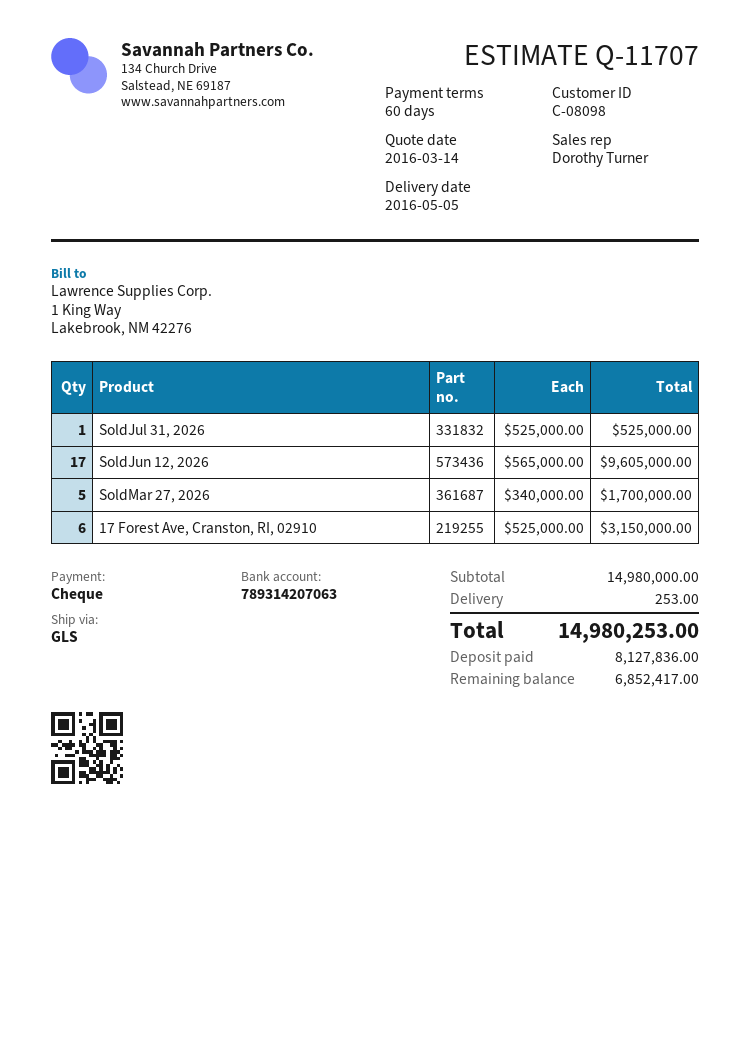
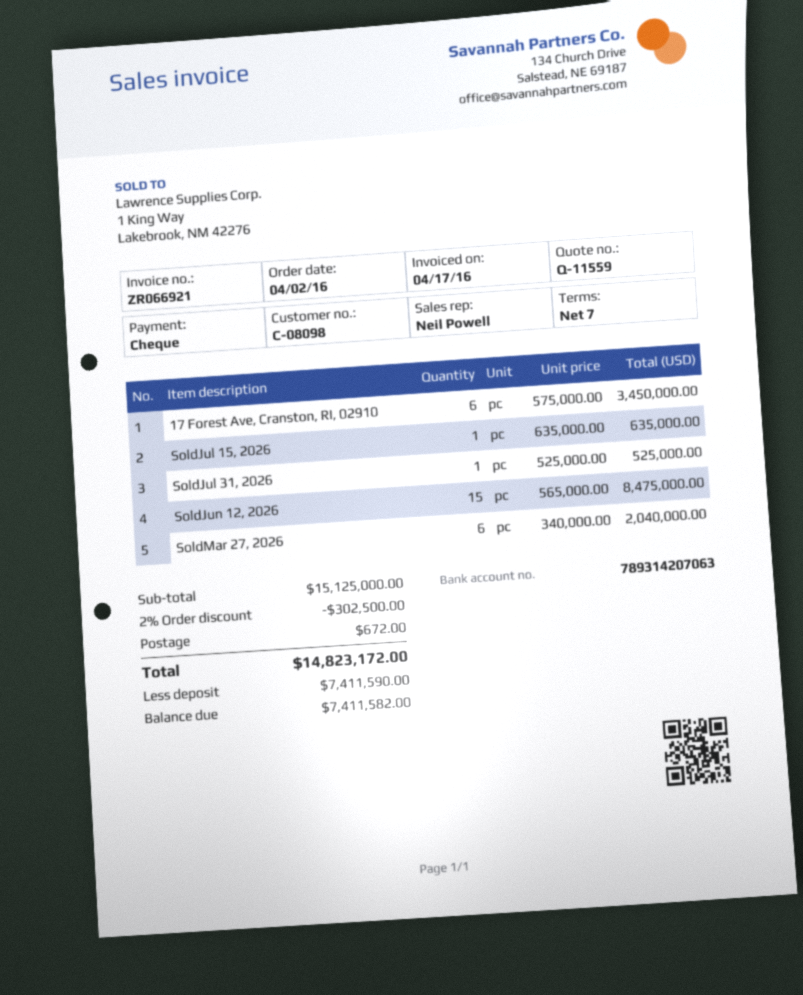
quote number: Q-11707 -> Q-11559
payment terms: 60 days -> 7 days
sales rep: Dorothy Turner -> Neil Powell
SoldJun 12, 2026: 17 x 565000.00 = 9605000.00 -> 15 x 565000.00 = 8475000.00
SoldMar 27, 2026: 5 x 340000.00 = 1700000.00 -> 6 x 340000.00 = 2040000.00
17 Forest Ave, Cranston, RI, 02910: 6 x 525000.00 = 3150000.00 -> 6 x 575000.00 = 3450000.00
SoldJul 15, 2026: none -> 1 x 635000.00 = 635000.00
subtotal: 14980000.00 -> 15125000.00
discount: none -> 2% = 302500.00
shipping: 253.00 -> 672.00
total: 14980253.00 -> 14823172.00
deposit: 8127836.00 -> 7411590.00
balance: 6852417.00 -> 7411582.00

